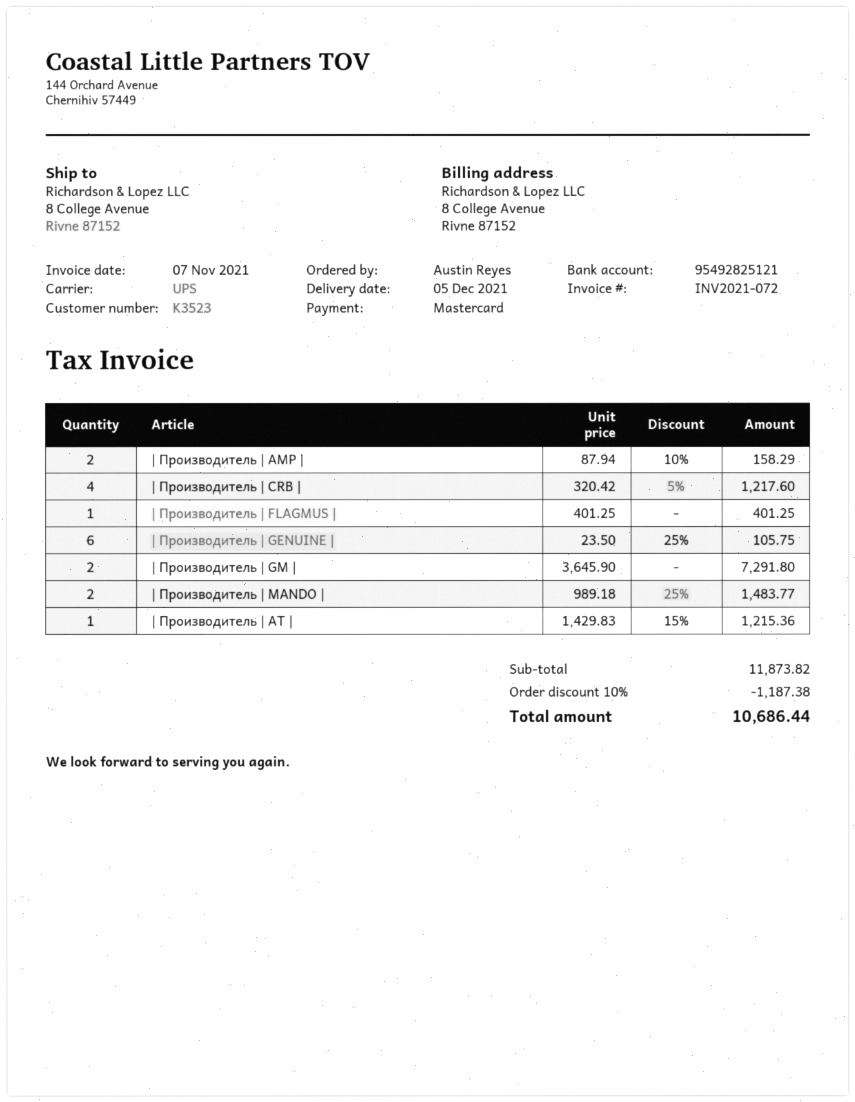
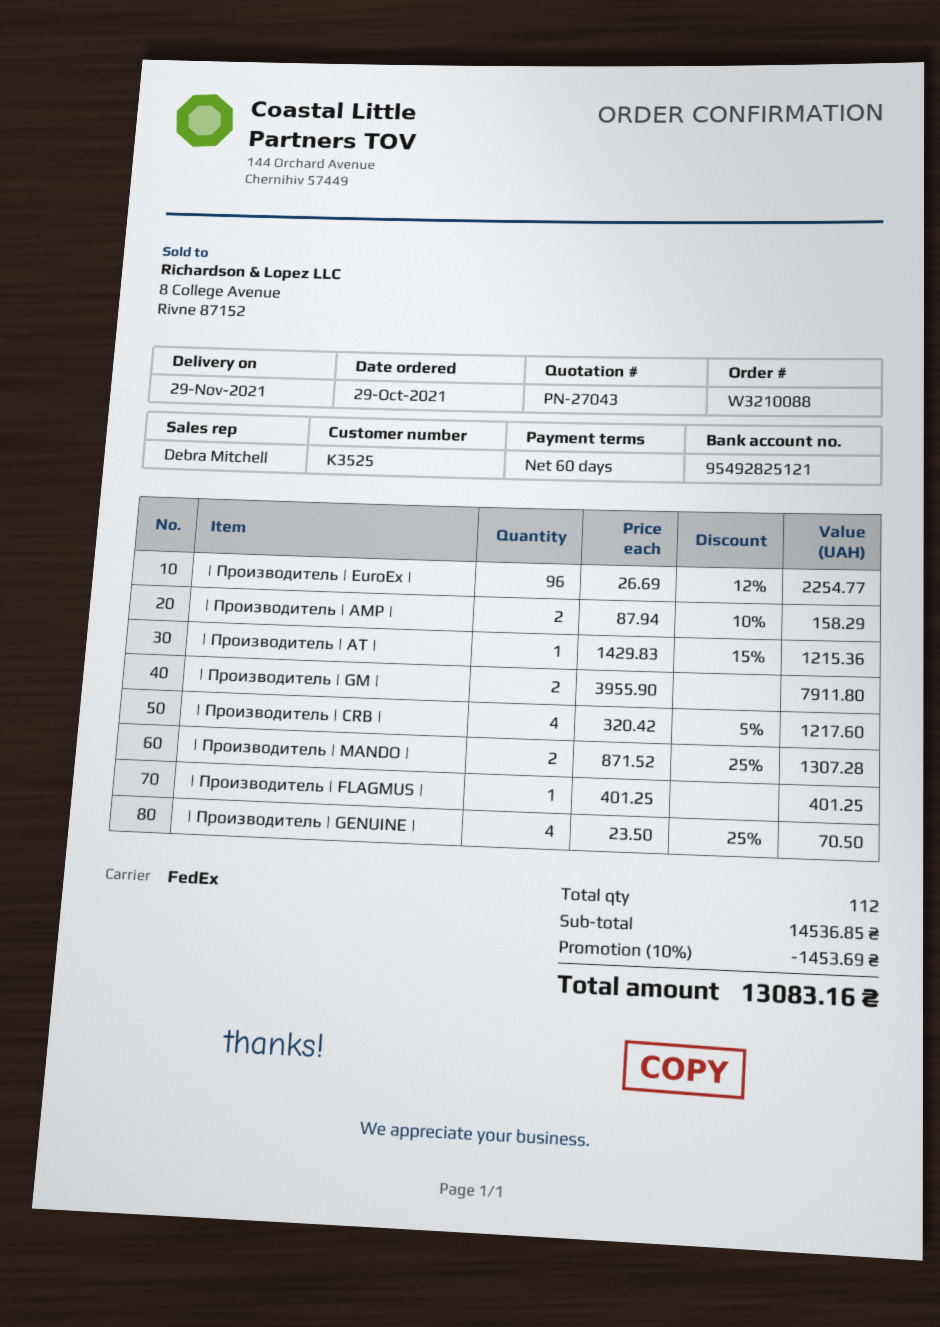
delivery date: 2021-12-05 -> 2021-11-29
customer number: K3523 -> K3525
shipping method: UPS -> FedEx
| Производитель | GENUINE |: 6 x 23.50 - 25% = 105.75 -> 4 x 23.50 - 25% = 70.50
| Производитель | GM |: 2 x 3645.90 = 7291.80 -> 2 x 3955.90 = 7911.80
| Производитель | MANDO |: 2 x 989.18 - 25% = 1483.77 -> 2 x 871.52 - 25% = 1307.28
| Производитель | EuroEx |: none -> 96 x 26.69 - 12% = 2254.77
subtotal: 11873.82 -> 14536.85
discount: 10% = 1187.38 -> 10% = 1453.69
total: 10686.44 -> 13083.16

